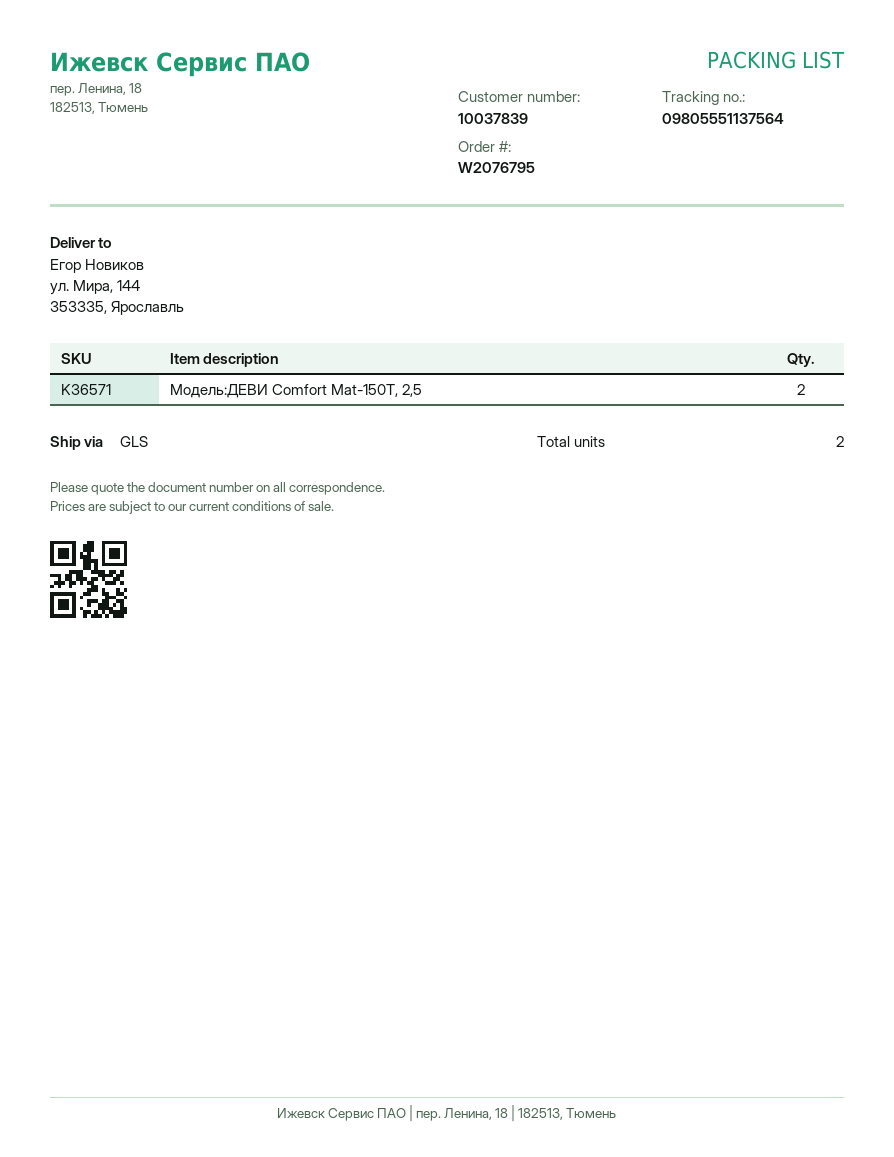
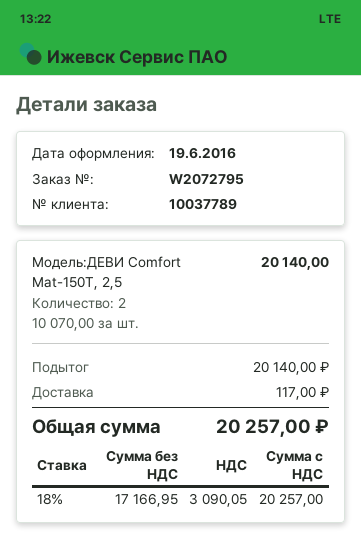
order number: W2076795 -> W2072795
customer number: 10037839 -> 10037789

